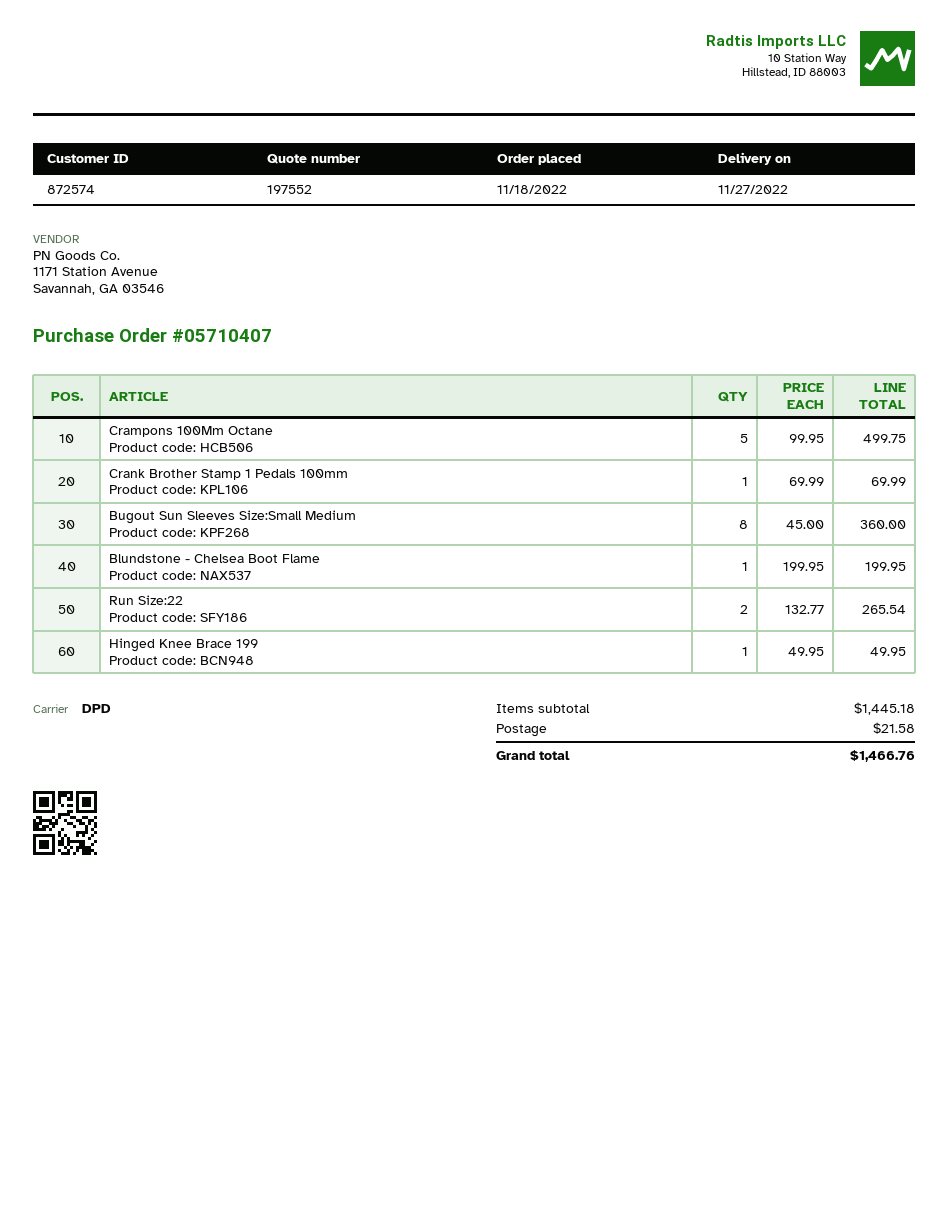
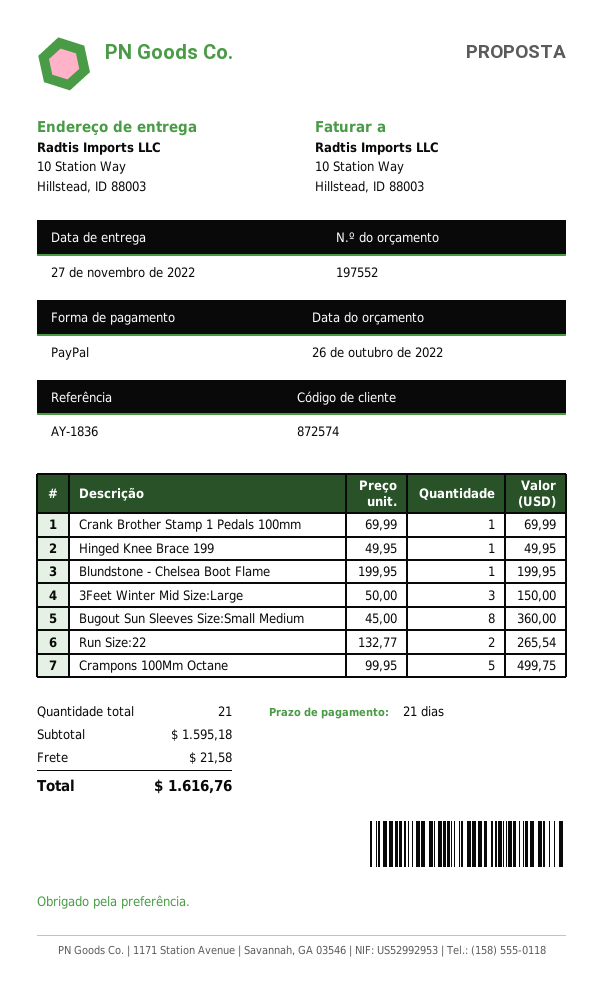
3Feet Winter Mid Size:Large: none -> 3 x 50.00 = 150.00
subtotal: 1445.18 -> 1595.18
total: 1466.76 -> 1616.76

